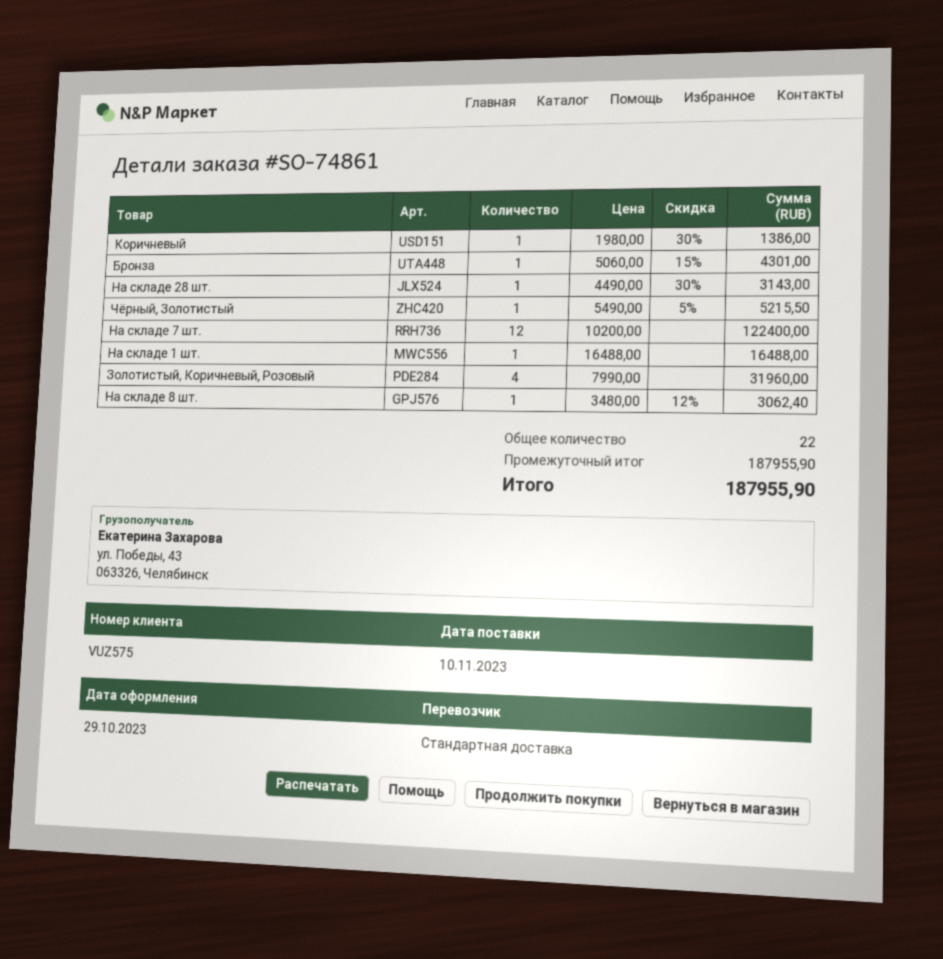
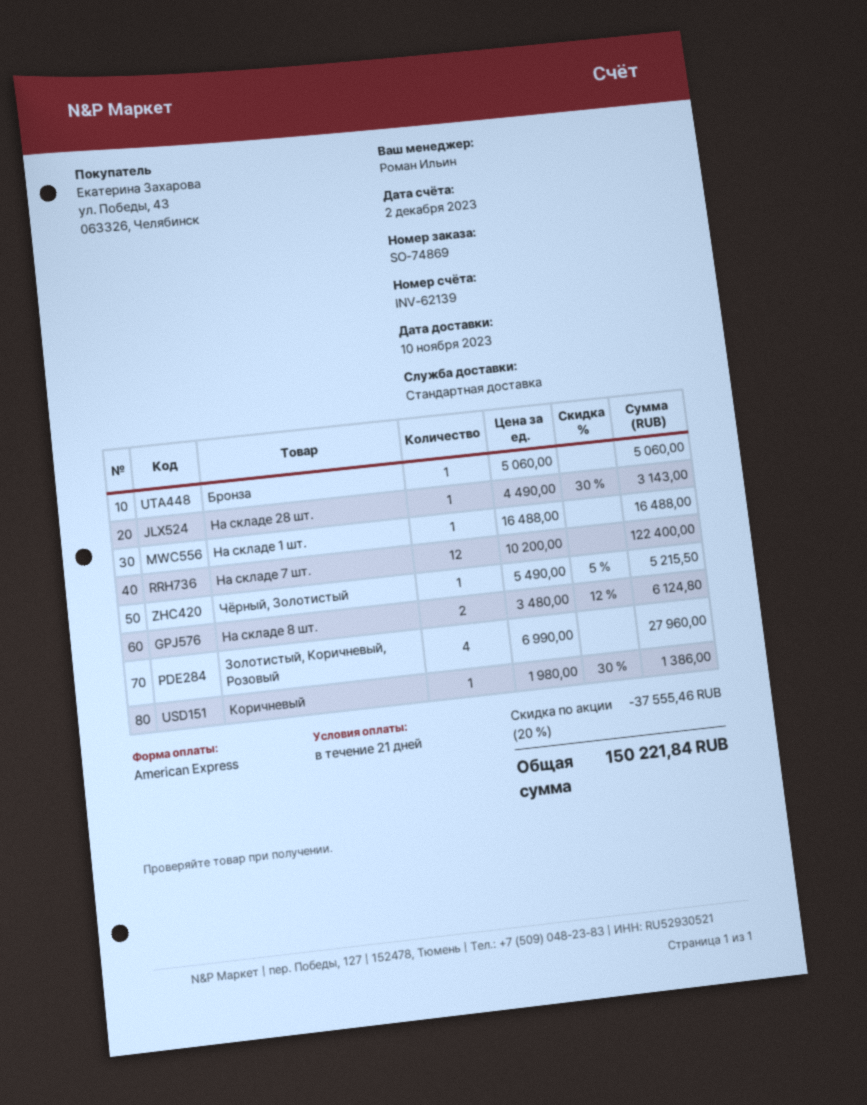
order number: SO-74861 -> SO-74869
Бронза: 1 x 5060.00 - 15% = 4301.00 -> 1 x 5060.00 = 5060.00
Золотистый, Коричневый, Розовый: 4 x 7990.00 = 31960.00 -> 4 x 6990.00 = 27960.00
На складе 8 шт.: 1 x 3480.00 - 12% = 3062.40 -> 2 x 3480.00 - 12% = 6124.80
discount: none -> 20% = 37555.46
total: 187955.90 -> 150221.84

